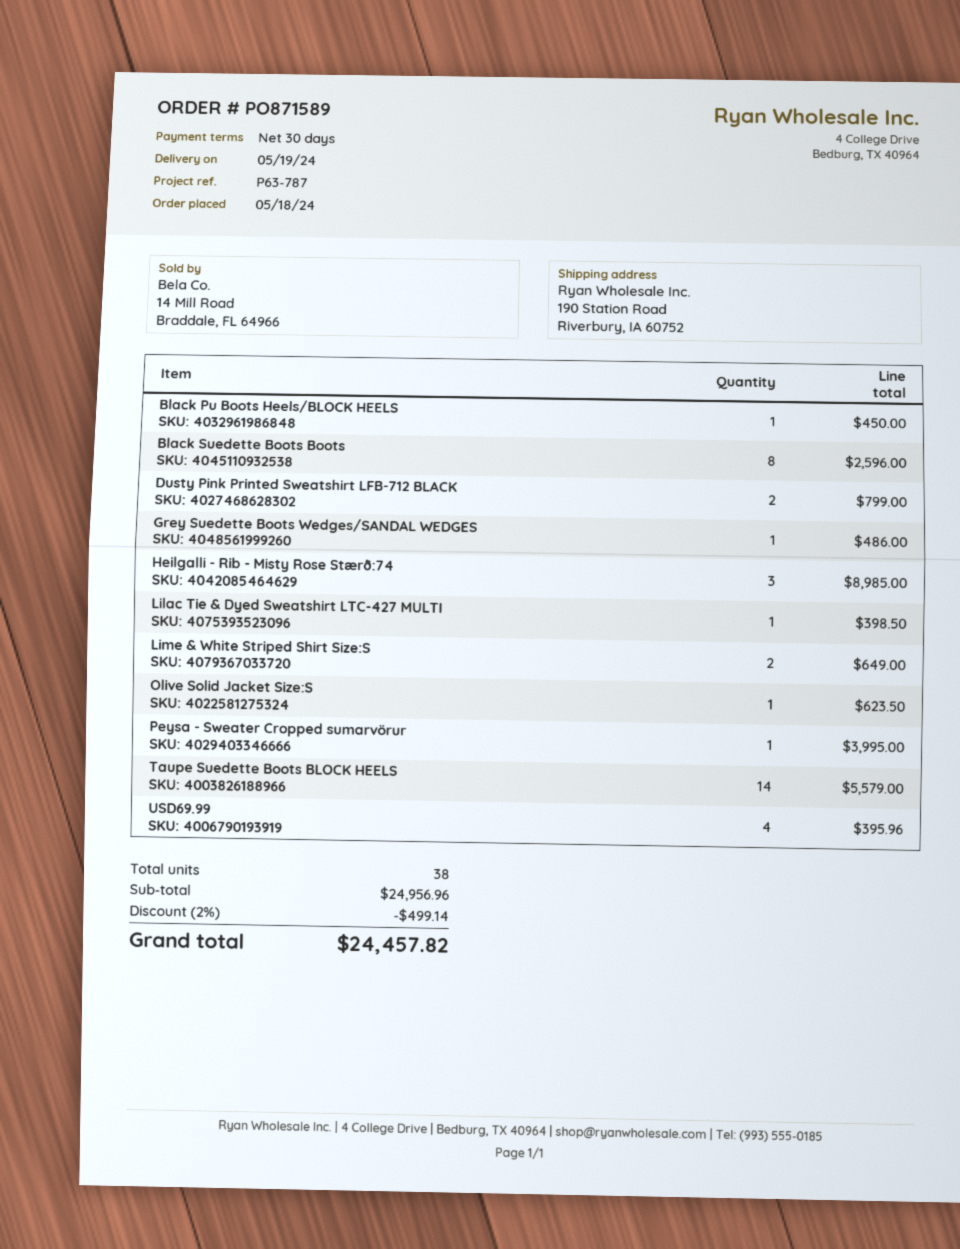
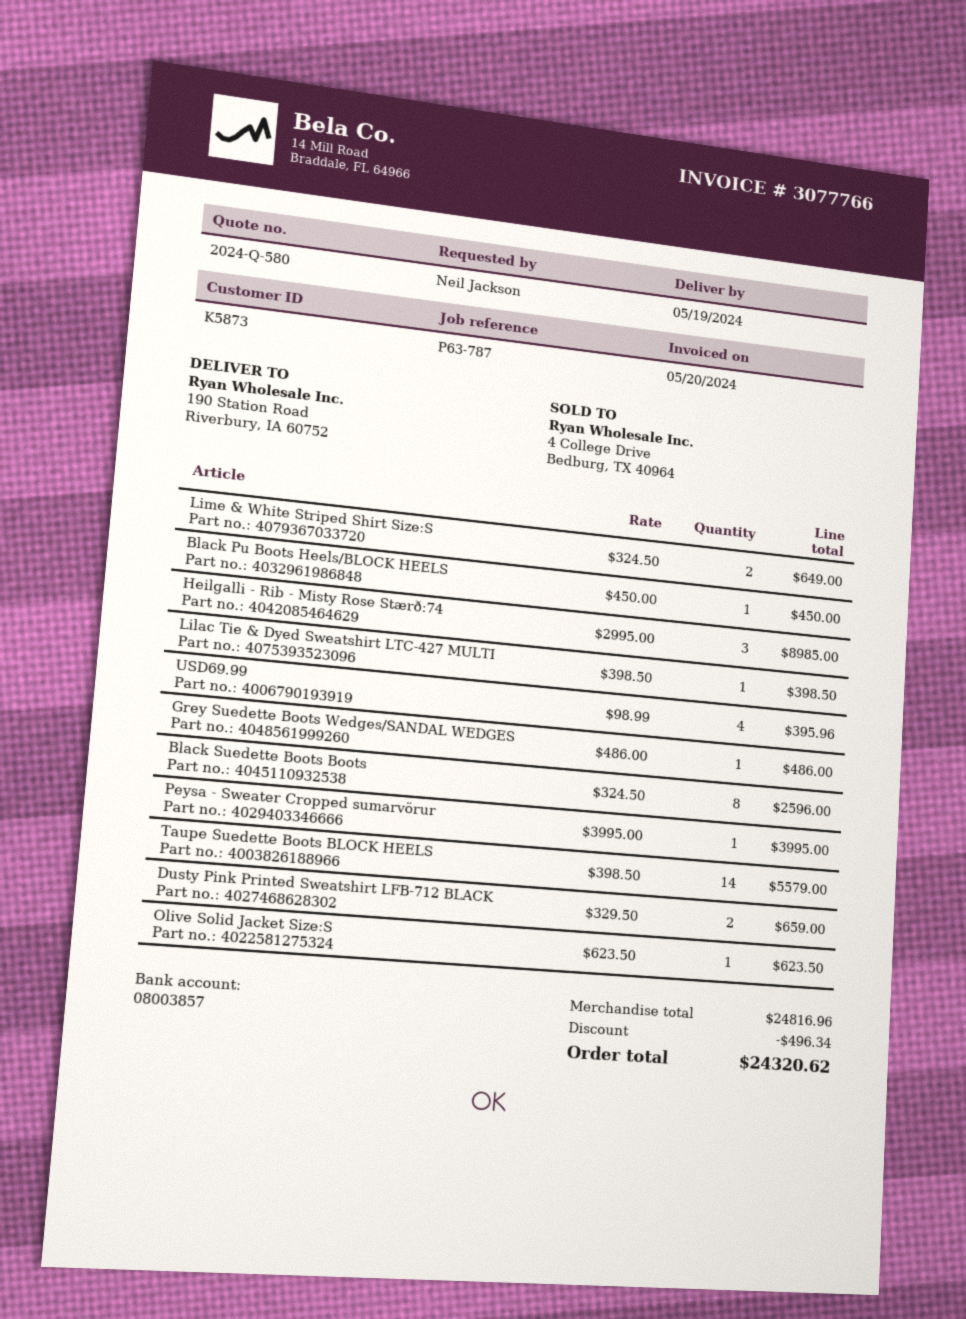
Dusty Pink Printed Sweatshirt LFB-712 BLACK: 2 for 799.00 -> 2 for 659.00
subtotal: 24956.96 -> 24816.96
discount: 499.14 -> 496.34
total: 24457.82 -> 24320.62

